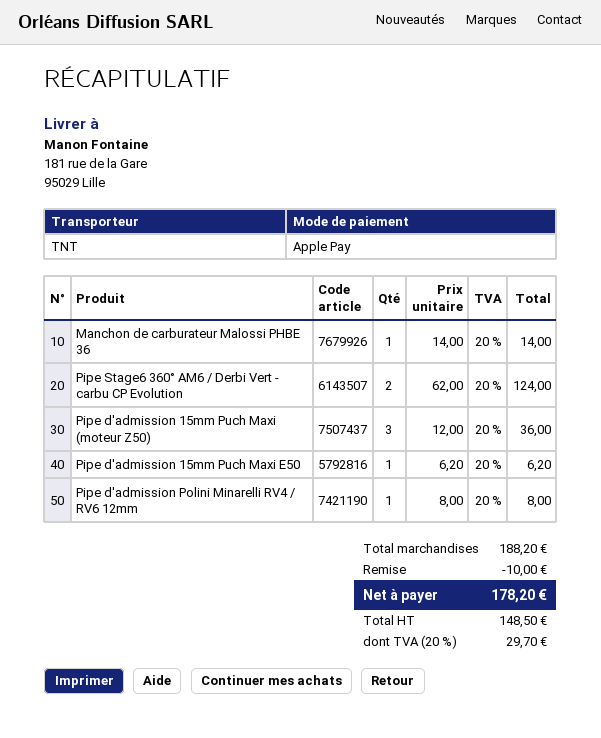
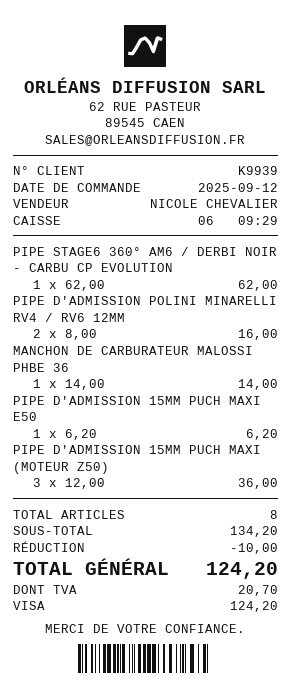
payment method: Apple Pay -> Visa
Pipe Stage6 360° AM6 / Derbi Vert - carbu CP Evolution: 2 x 62.00 = 124.00 -> none
Pipe d'admission Polini Minarelli RV4 / RV6 12mm: 1 x 8.00 = 8.00 -> 2 x 8.00 = 16.00
PIPE STAGE6 360° AM6 / DERBI NOIR - CARBU CP EVOLUTION: none -> 1 x 62.00 = 62.00
subtotal: 188.20 -> 134.20
tax: 29.70 -> 20.70
total: 178.20 -> 124.20

